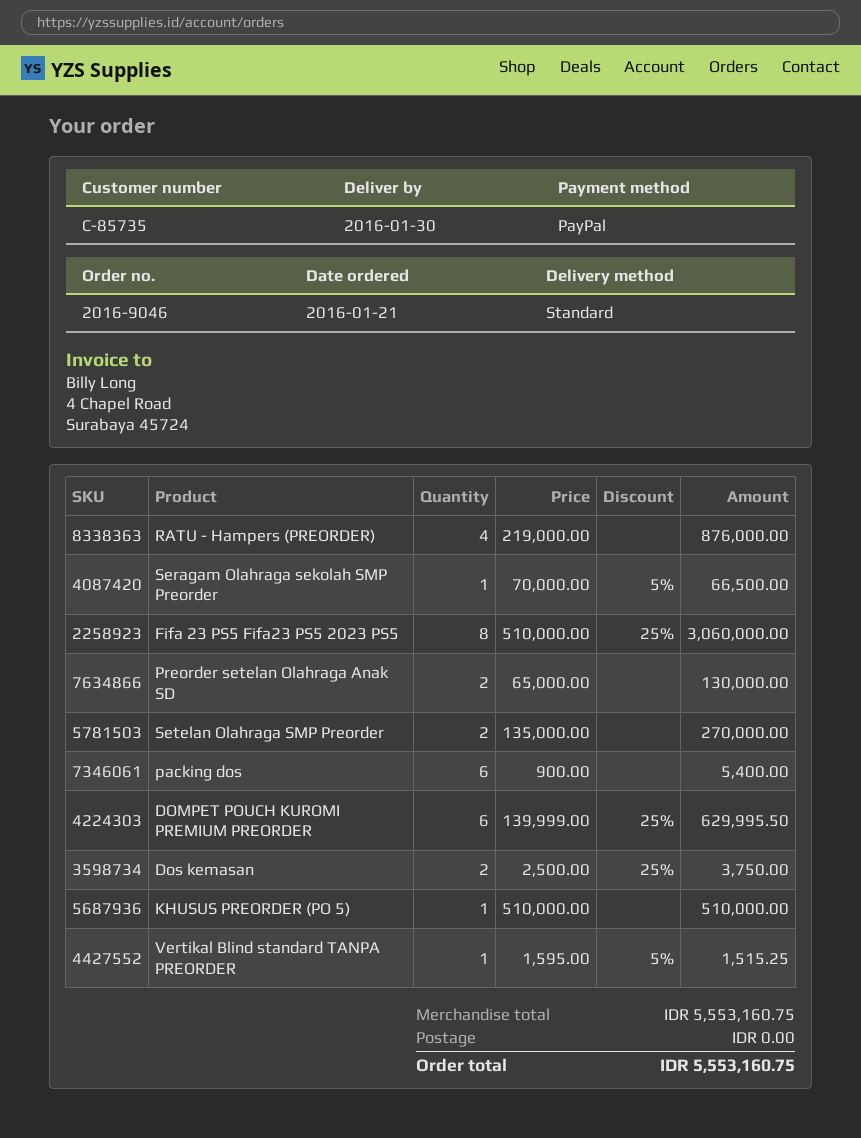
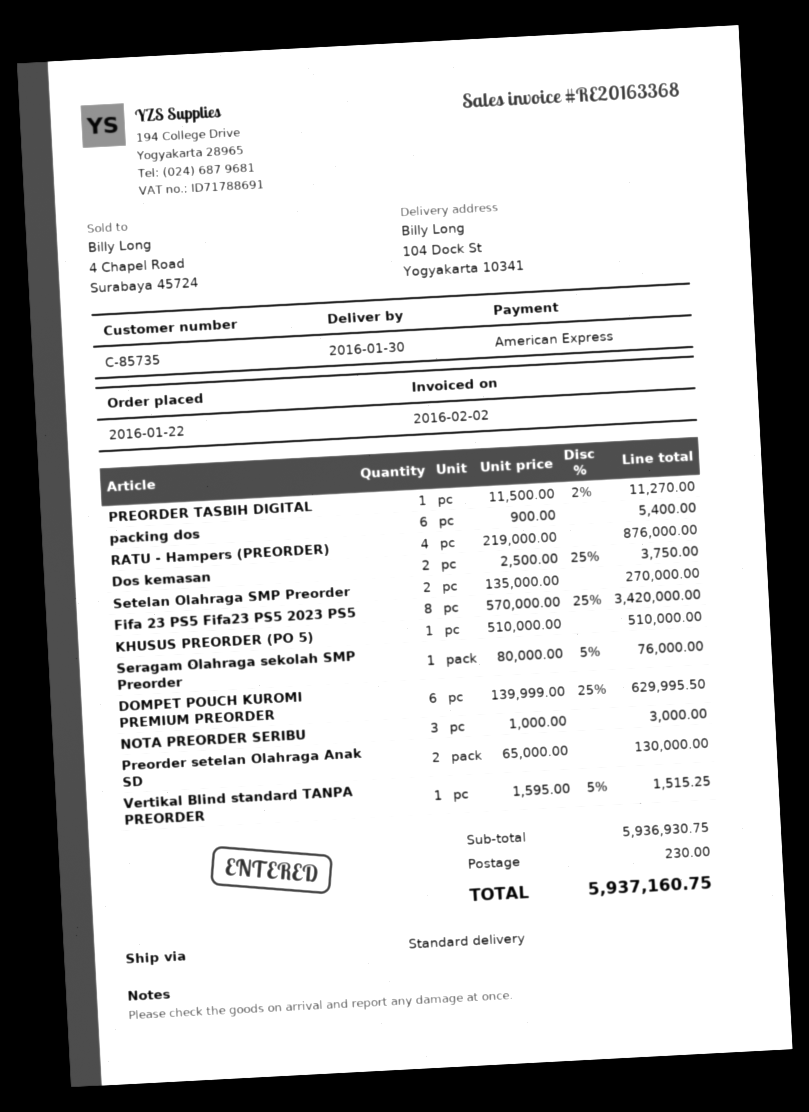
order date: 2016-01-21 -> 2016-01-22
payment method: PayPal -> American Express
Seragam Olahraga sekolah SMP Preorder: 1 x 70000.00 - 5% = 66500.00 -> 1 x 80000.00 - 5% = 76000.00
Fifa 23 PS5 Fifa23 PS5 2023 PS5: 8 x 510000.00 - 25% = 3060000.00 -> 8 x 570000.00 - 25% = 3420000.00
PREORDER TASBIH DIGITAL: none -> 1 x 11500.00 - 2% = 11270.00
NOTA PREORDER SERIBU: none -> 3 x 1000.00 = 3000.00
subtotal: 5553160.75 -> 5936930.75
shipping: 0.00 -> 230.00
total: 5553160.75 -> 5937160.75

